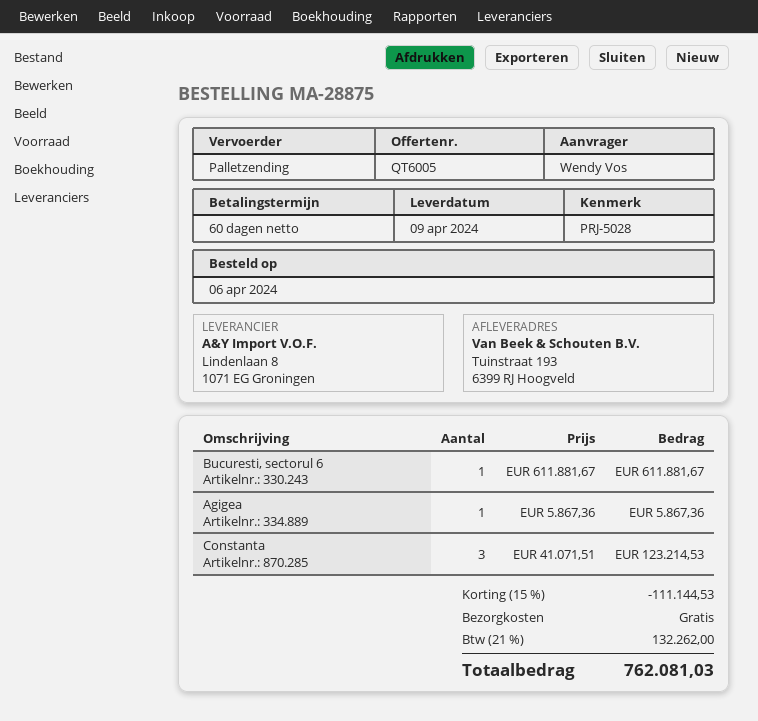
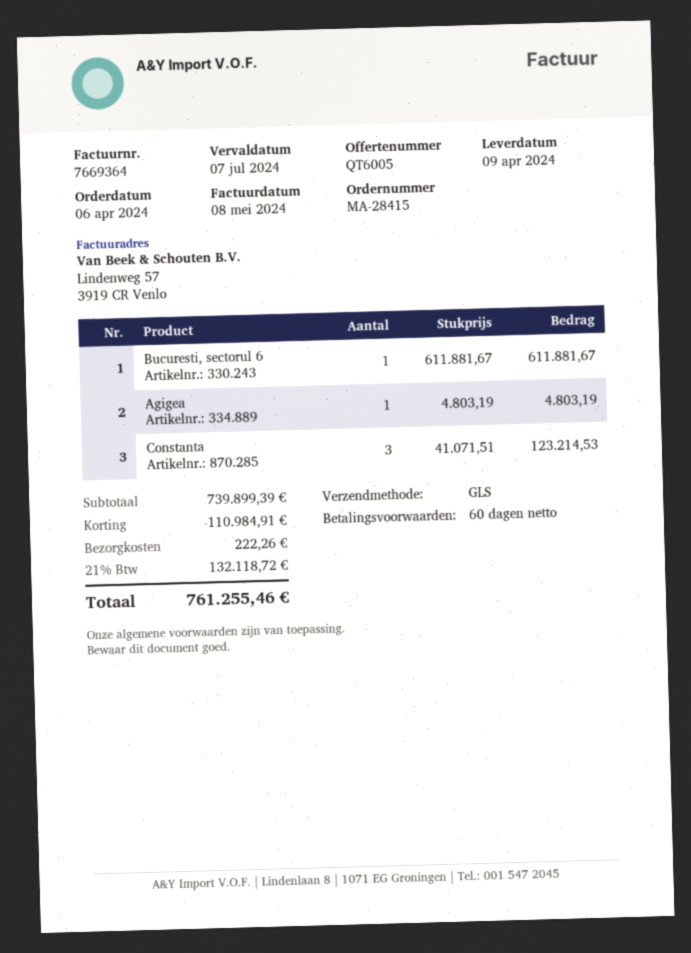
order number: MA-28875 -> MA-28415
shipping method: pallet freight -> GLS
Agigea: 1 x 5867.36 = 5867.36 -> 1 x 4803.19 = 4803.19
discount: 111144.53 -> 110984.91
shipping: 0.00 -> 222.26
tax: 21% = 132262.00 -> 21% = 132118.72
total: 762081.03 -> 761255.46

